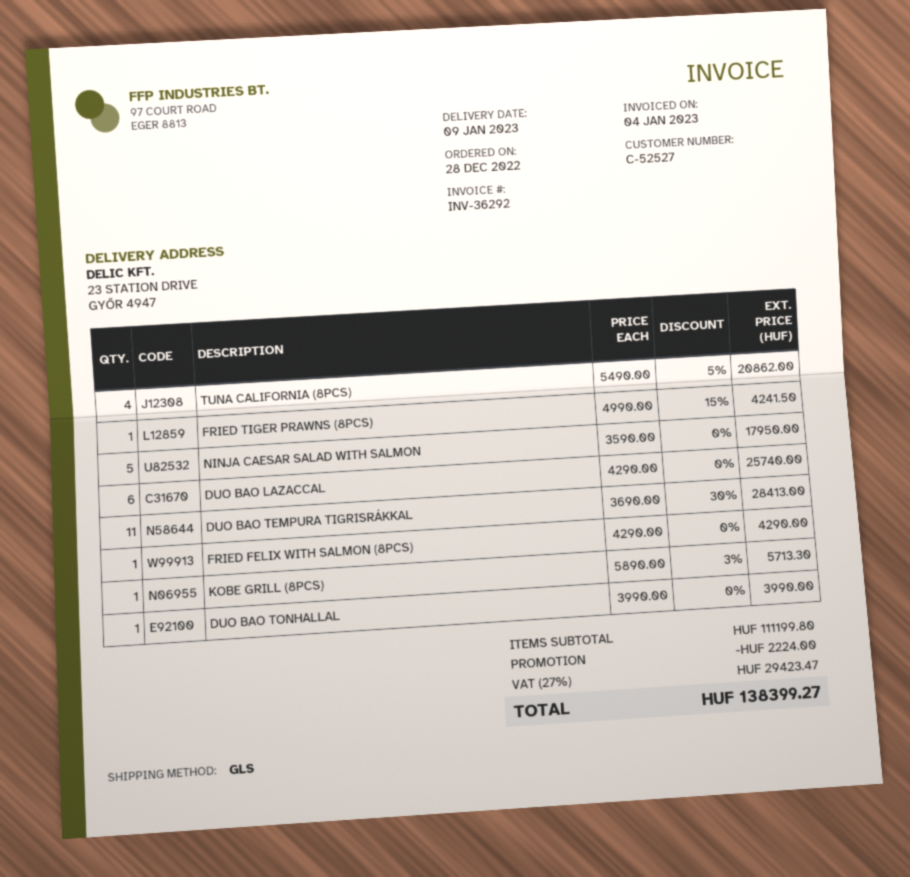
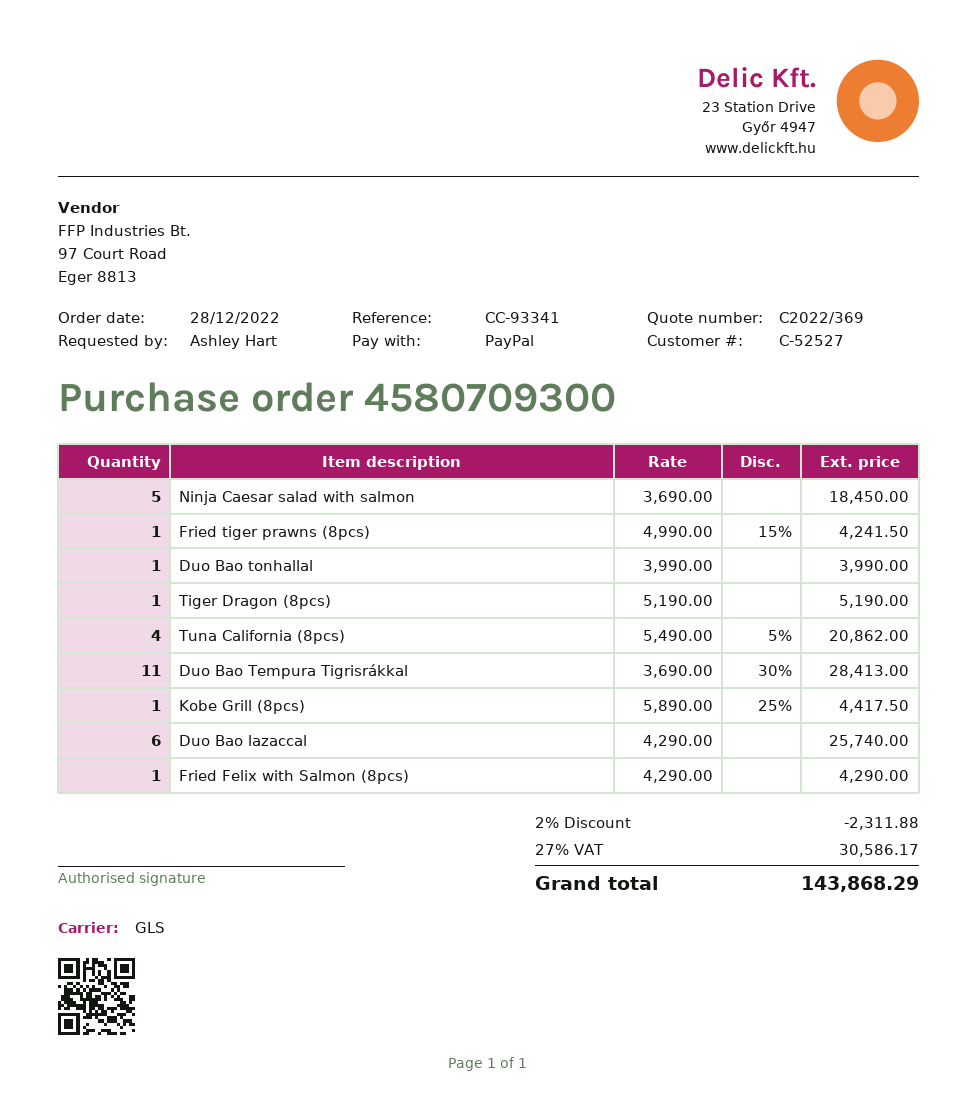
NINJA CAESAR SALAD WITH SALMON: 5 x 3590.00 = 17950.00 -> 5 x 3690.00 = 18450.00
KOBE GRILL (8PCS): 1 x 5890.00 - 3% = 5713.30 -> 1 x 5890.00 - 25% = 4417.50
Tiger Dragon (8pcs): none -> 1 x 5190.00 = 5190.00
discount: 2224.00 -> 2311.88
tax: 27% = 29423.47 -> 27% = 30586.17
total: 138399.27 -> 143868.29

